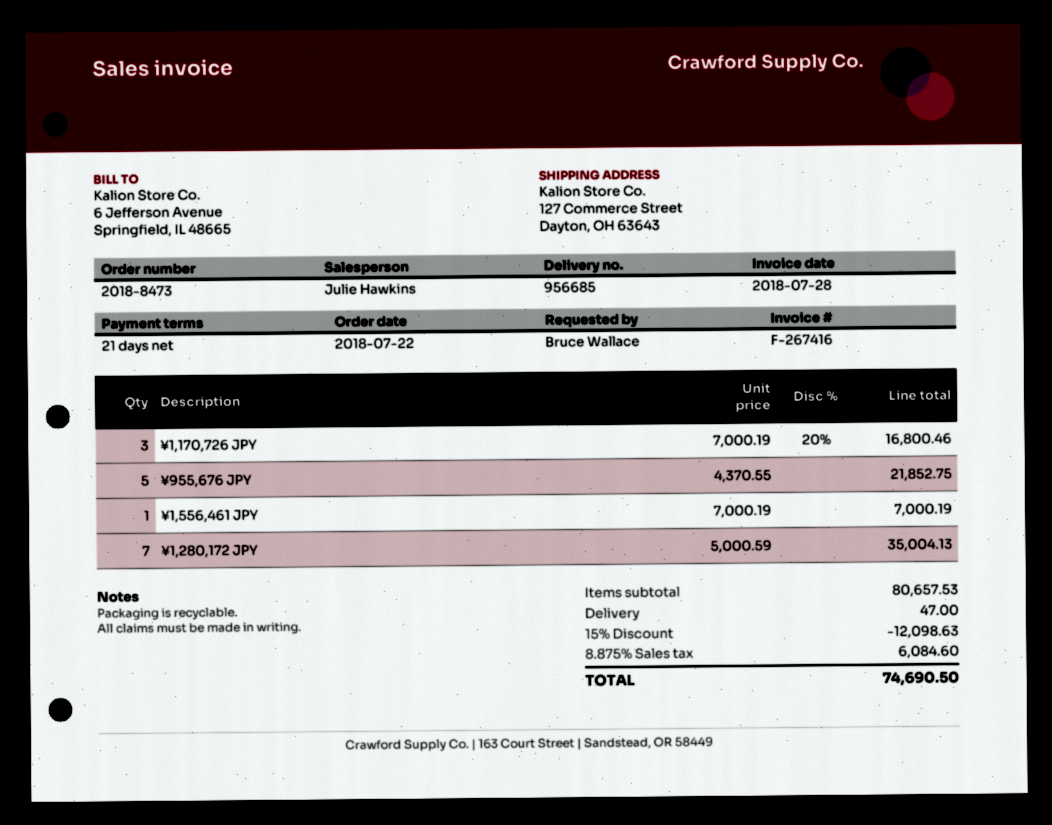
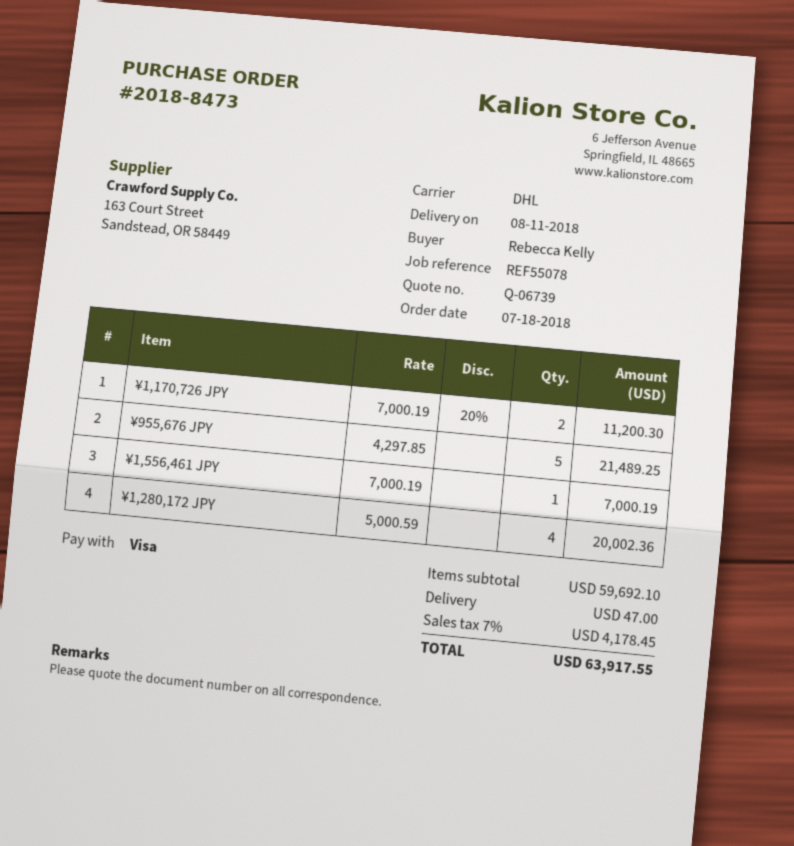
order date: 2018-07-22 -> 2018-07-18
ordered by: Bruce Wallace -> Rebecca Kelly
¥1,170,726 JPY: 3 x 7000.19 - 20% = 16800.46 -> 2 x 7000.19 - 20% = 11200.30
¥955,676 JPY: 5 x 4370.55 = 21852.75 -> 5 x 4297.85 = 21489.25
¥1,280,172 JPY: 7 x 5000.59 = 35004.13 -> 4 x 5000.59 = 20002.36
subtotal: 80657.53 -> 59692.10
discount: 15% = 12098.63 -> none
tax: 8.875% = 6084.60 -> 7% = 4178.45
total: 74690.50 -> 63917.55

